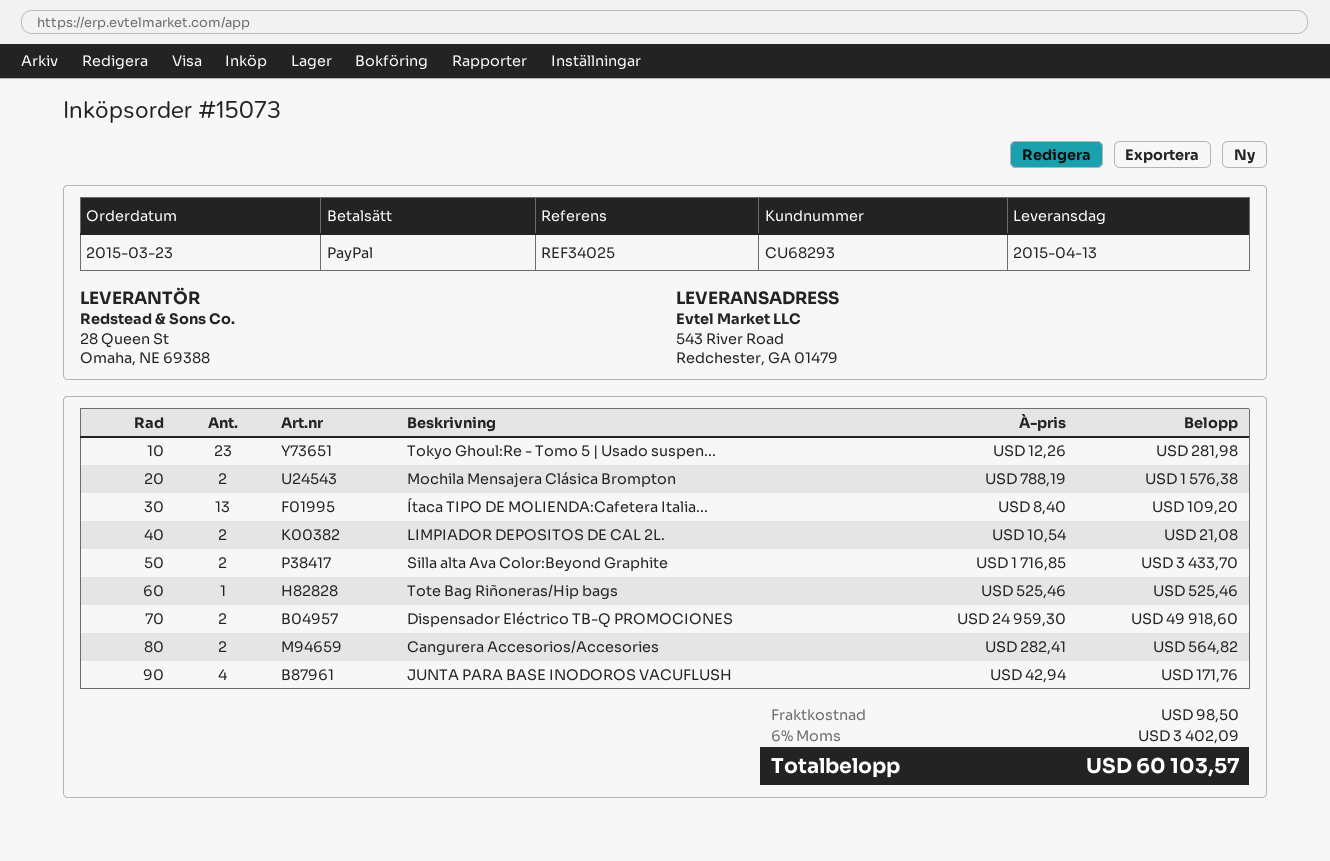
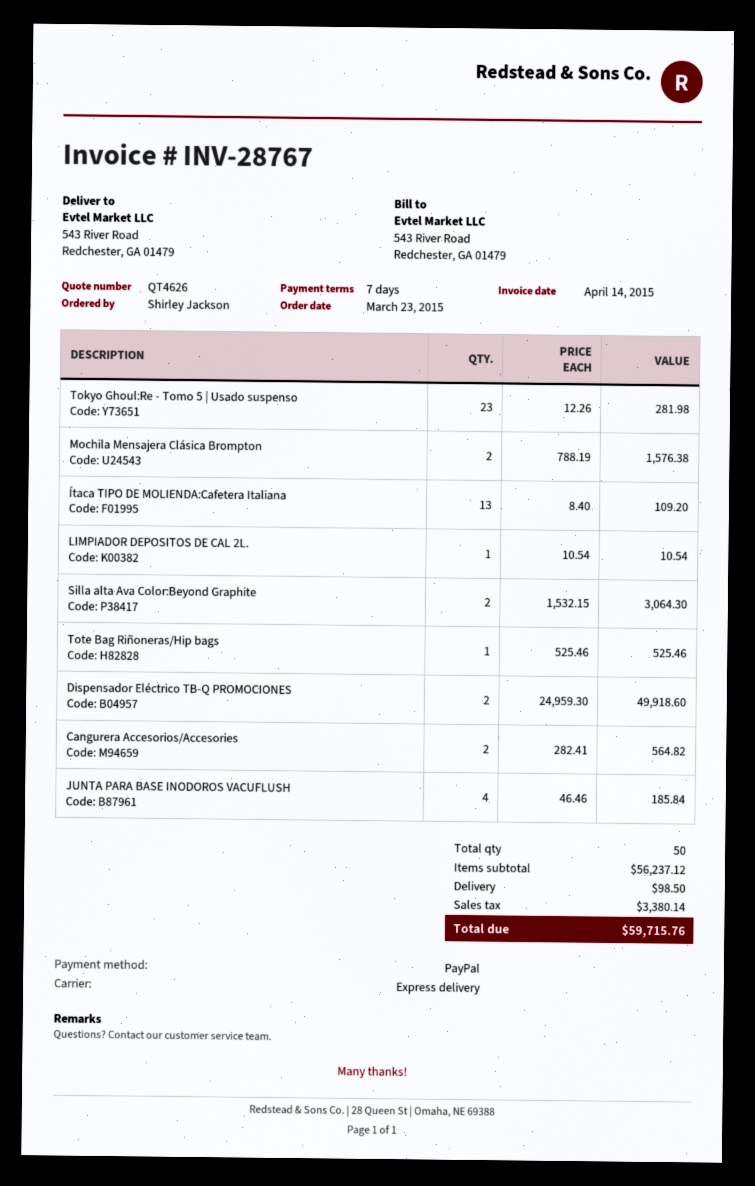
LIMPIADOR DEPOSITOS DE CAL 2L.: 2 x 10.54 = 21.08 -> 1 x 10.54 = 10.54
Silla alta Ava Color:Beyond Graphite: 2 x 1716.85 = 3433.70 -> 2 x 1532.15 = 3064.30
JUNTA PARA BASE INODOROS VACUFLUSH: 4 x 42.94 = 171.76 -> 4 x 46.46 = 185.84
tax: 3402.09 -> 3380.14
total: 60103.57 -> 59715.76

